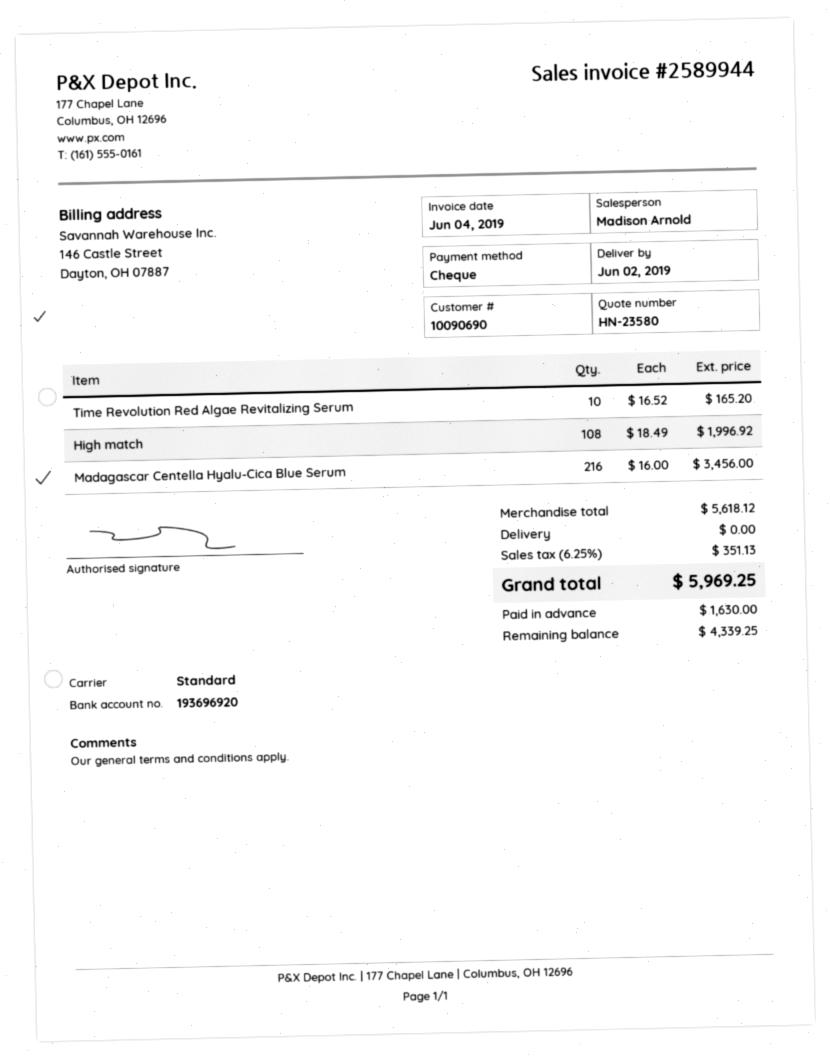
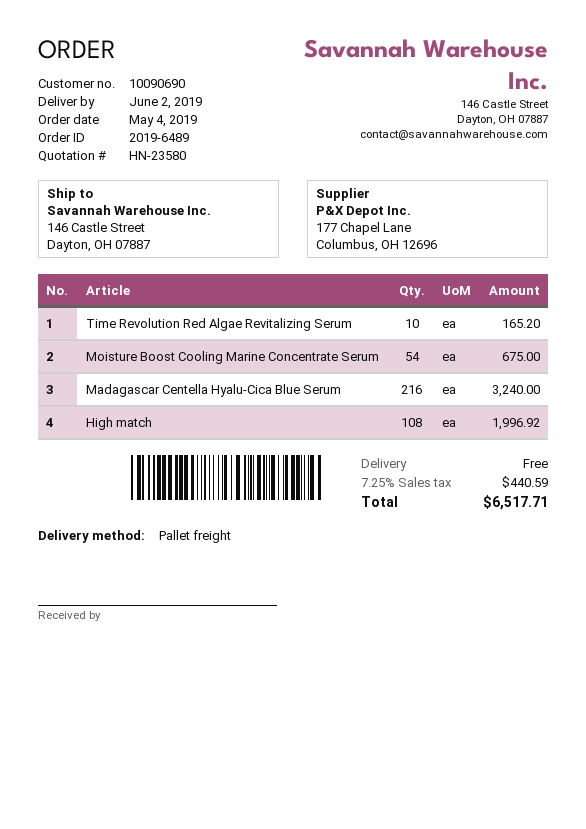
shipping method: standard -> pallet freight
Madagascar Centella Hyalu-Cica Blue Serum: 216 for 3456.00 -> 216 for 3240.00
Moisture Boost Cooling Marine Concentrate Serum: none -> 54 for 675.00
tax: 6.25% = 351.13 -> 7.25% = 440.59
total: 5969.25 -> 6517.71

